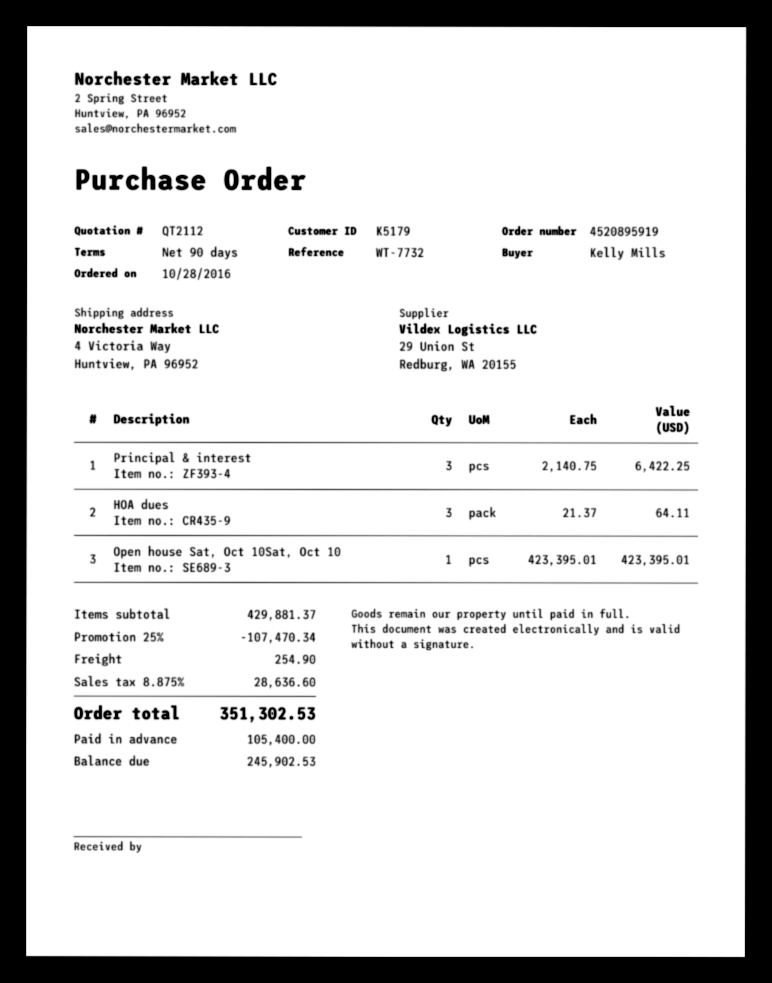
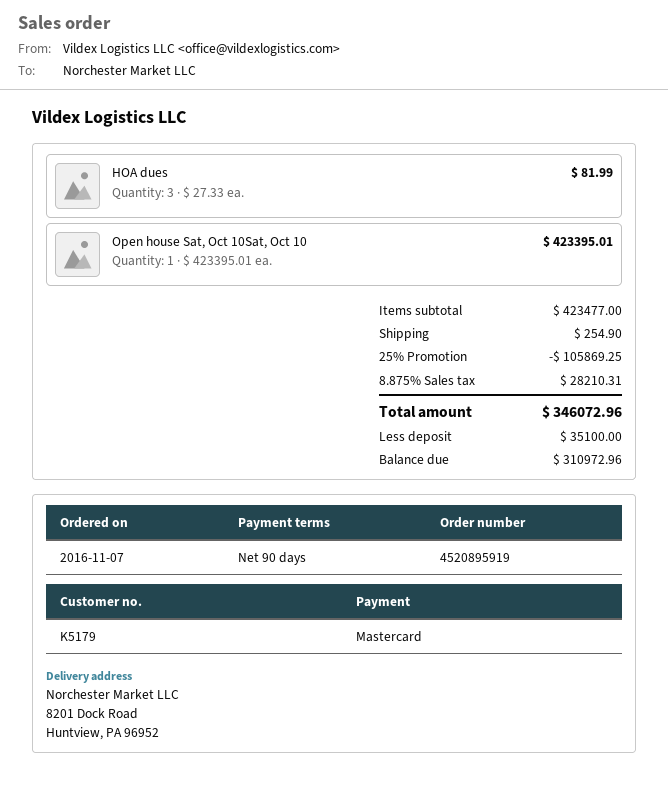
order date: 2016-10-28 -> 2016-11-07
ship to: 4 Victoria Way, Huntview, PA 96952 -> 8201 Dock Road, Huntview, PA 96952
Principal & interest: 3 x 2140.75 = 6422.25 -> none
HOA dues: 3 x 21.37 = 64.11 -> 3 x 27.33 = 81.99
subtotal: 429881.37 -> 423477.00
discount: 25% = 107470.34 -> 25% = 105869.25
tax: 8.875% = 28636.60 -> 8.875% = 28210.31
total: 351302.53 -> 346072.96
deposit: 105400.00 -> 35100.00
balance: 245902.53 -> 310972.96

